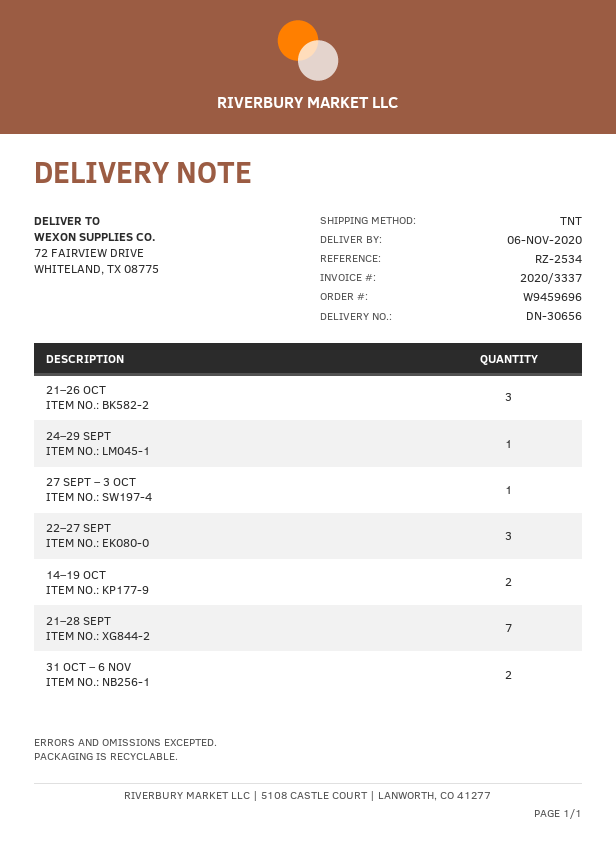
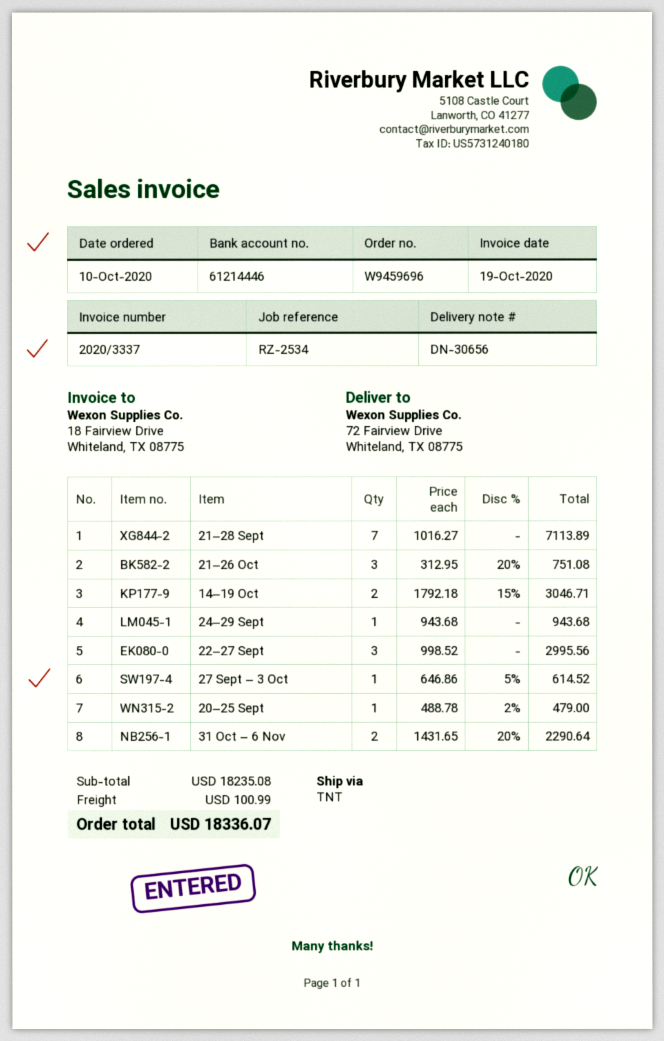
20–25 Sept: none -> 1

